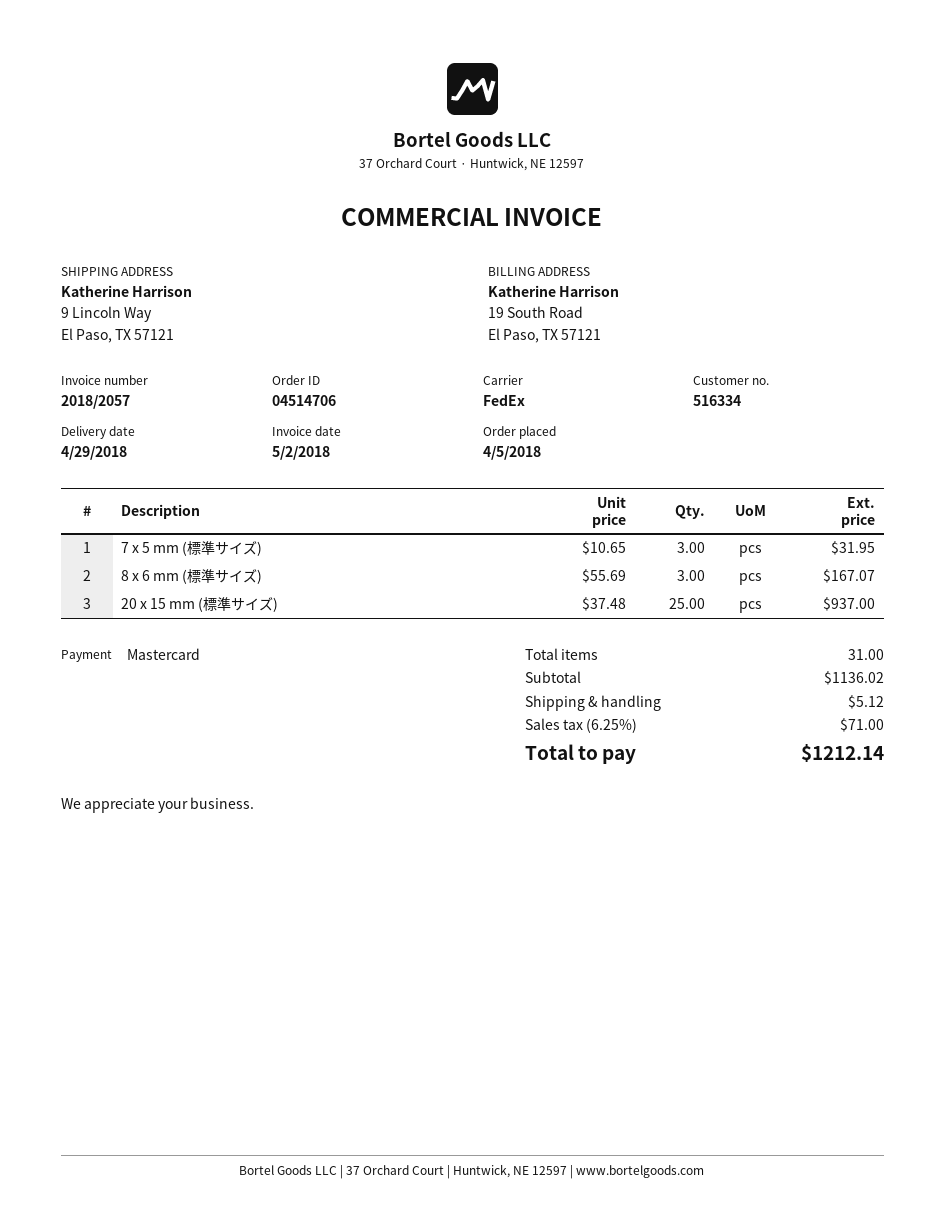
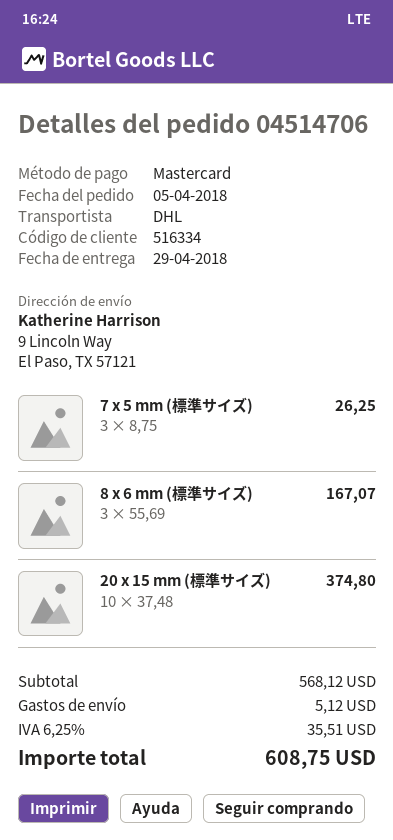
shipping method: FedEx -> DHL
7 x 5 mm (標準サイズ): 3 x 10.65 = 31.95 -> 3 x 8.75 = 26.25
20 x 15 mm (標準サイズ): 25 x 37.48 = 937.00 -> 10 x 37.48 = 374.80
subtotal: 1136.02 -> 568.12
tax: 6.25% = 71.00 -> 6.25% = 35.51
total: 1212.14 -> 608.75

